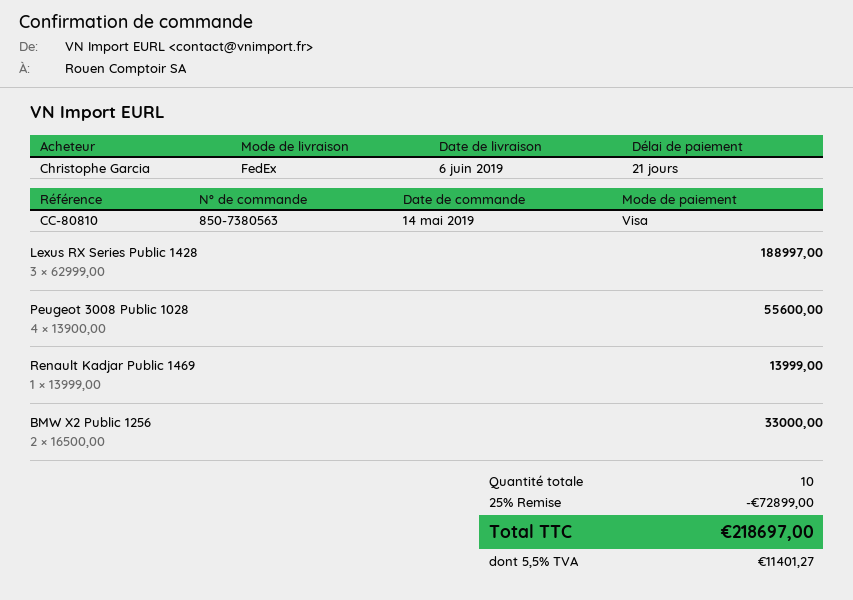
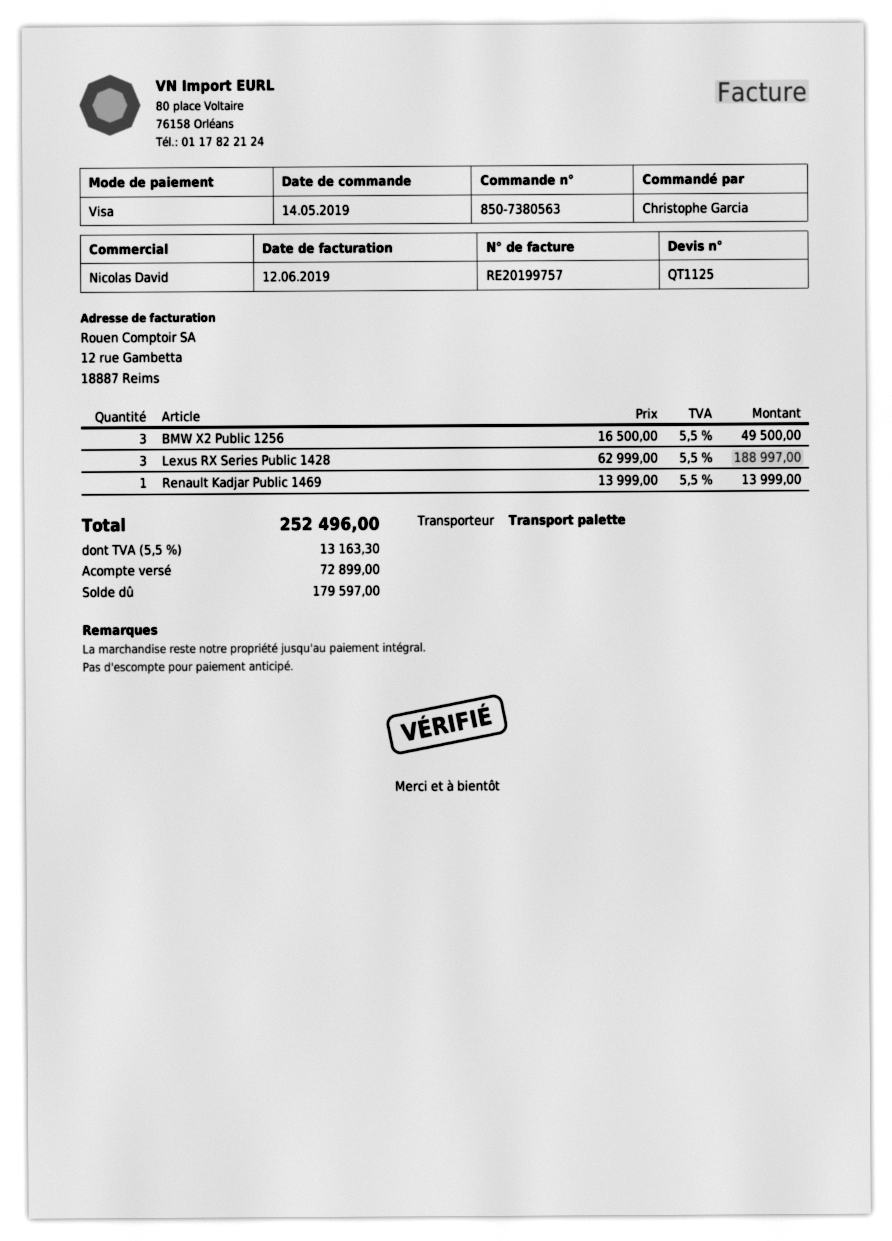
shipping method: FedEx -> pallet freight
Peugeot 3008 Public 1028: 4 x 13900.00 = 55600.00 -> none
BMW X2 Public 1256: 2 x 16500.00 = 33000.00 -> 3 x 16500.00 = 49500.00
discount: 25% = 72899.00 -> none
tax: 5.5% = 11401.27 -> 5.5% = 13163.30
total: 218697.00 -> 252496.00

